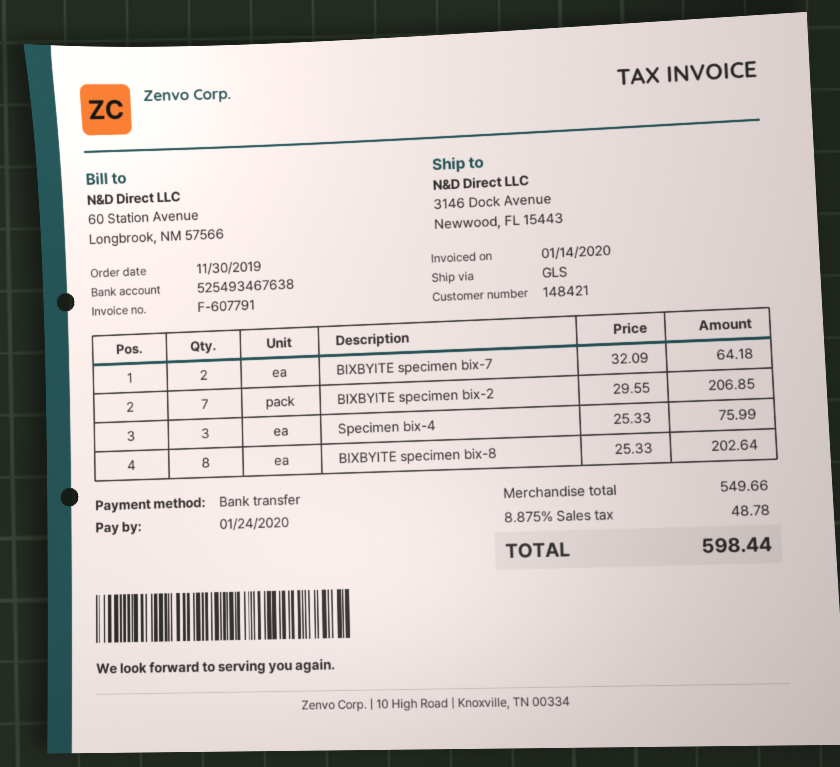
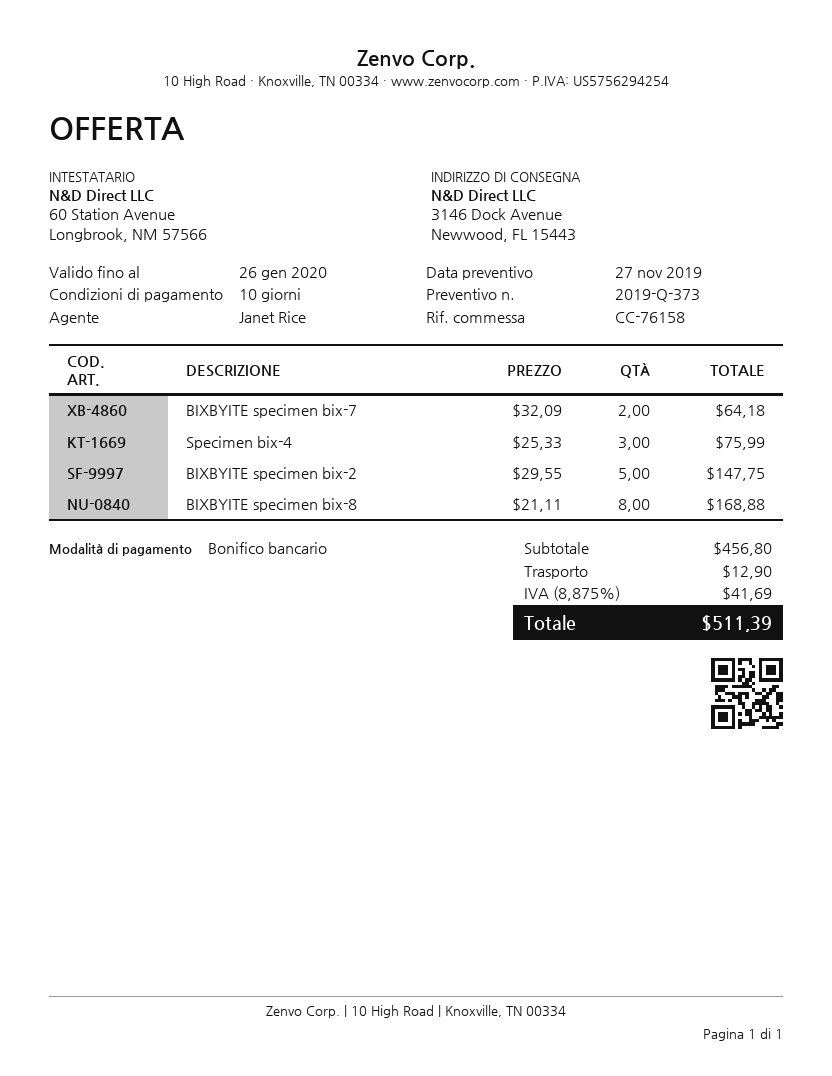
BIXBYITE specimen bix-2: 7 x 29.55 = 206.85 -> 5 x 29.55 = 147.75
BIXBYITE specimen bix-8: 8 x 25.33 = 202.64 -> 8 x 21.11 = 168.88
subtotal: 549.66 -> 456.80
shipping: none -> 12.90
tax: 8.875% = 48.78 -> 8.875% = 41.69
total: 598.44 -> 511.39

